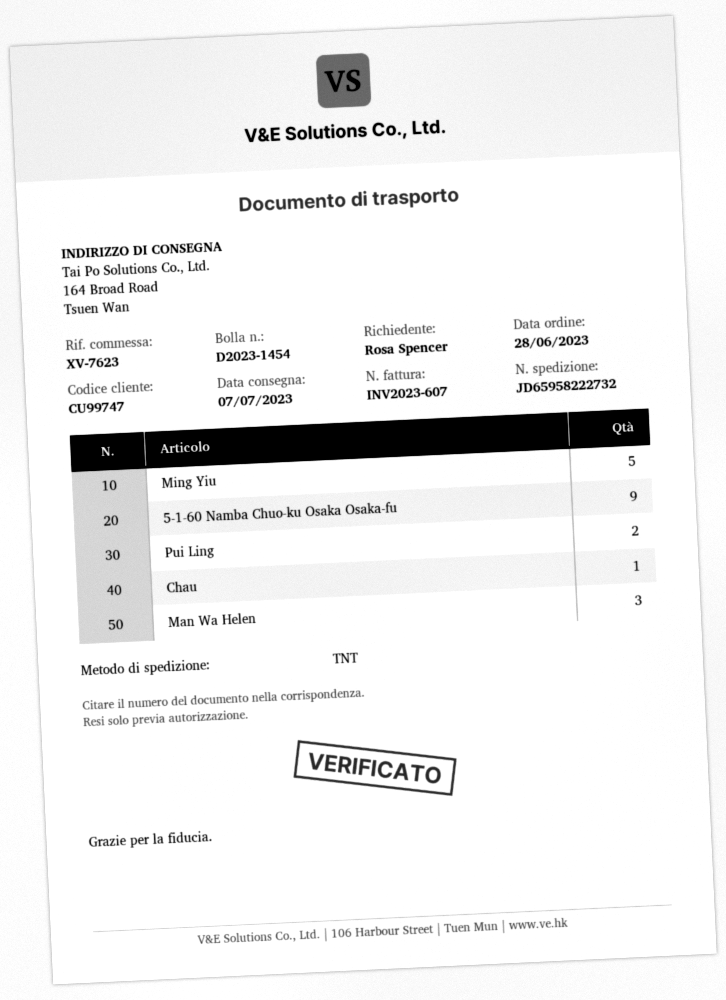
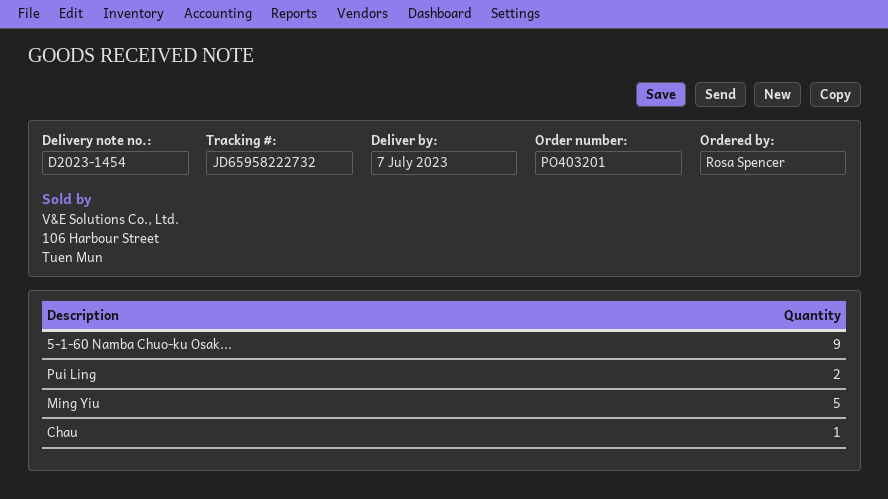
Man Wa Helen: 3 -> none

